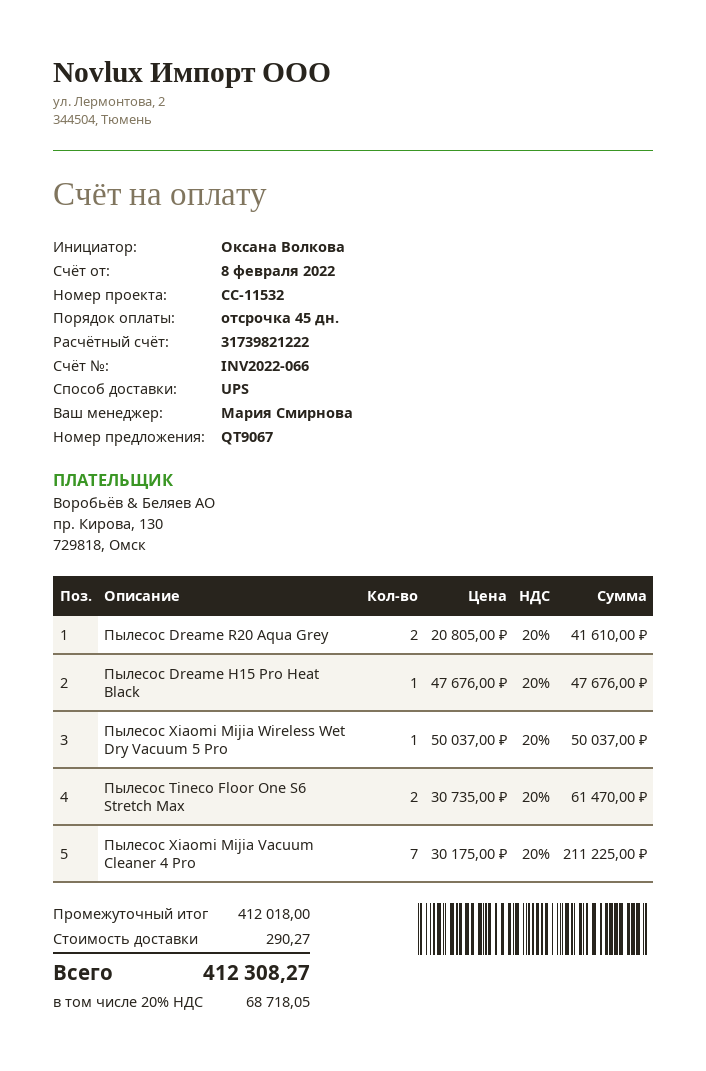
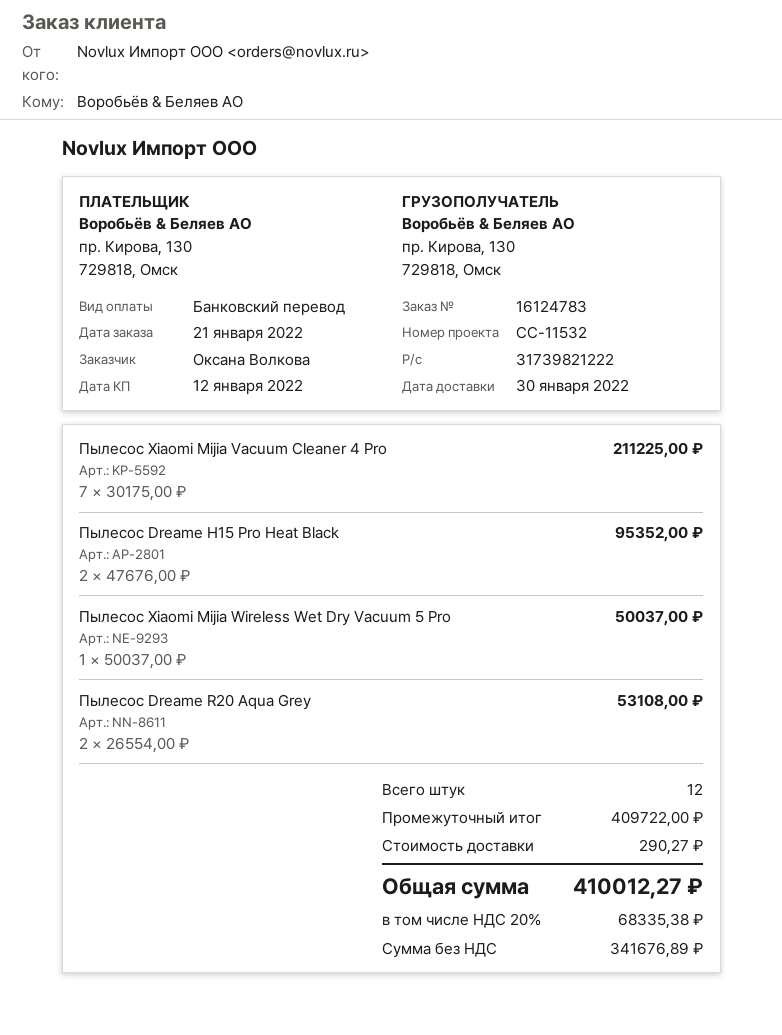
Пылесос Dreame R20 Aqua Grey: 2 x 20805.00 = 41610.00 -> 2 x 26554.00 = 53108.00
Пылесос Dreame H15 Pro Heat Black: 1 x 47676.00 = 47676.00 -> 2 x 47676.00 = 95352.00
Пылесос Tineco Floor One S6 Stretch Max: 2 x 30735.00 = 61470.00 -> none
subtotal: 412018.00 -> 409722.00
tax: 20% = 68718.05 -> 20% = 68335.38
total: 412308.27 -> 410012.27

